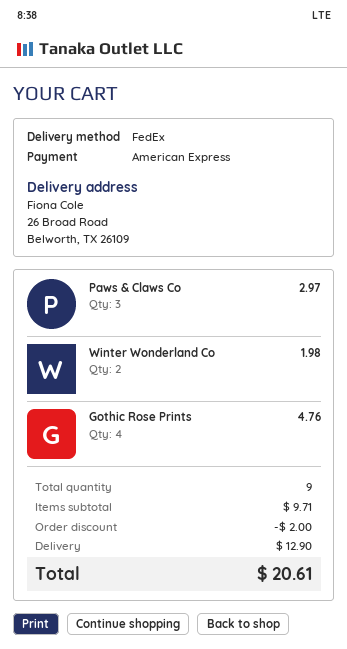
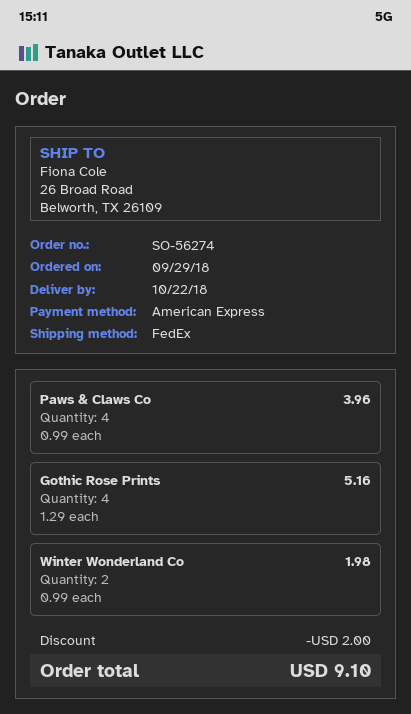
Paws & Claws Co: 3 for 2.97 -> 4 for 3.96
Gothic Rose Prints: 4 for 4.76 -> 4 for 5.16
shipping: 12.90 -> none
total: 20.61 -> 9.10

